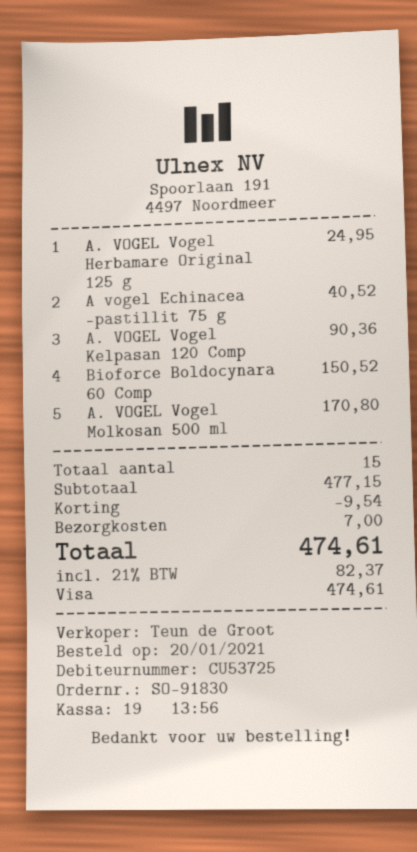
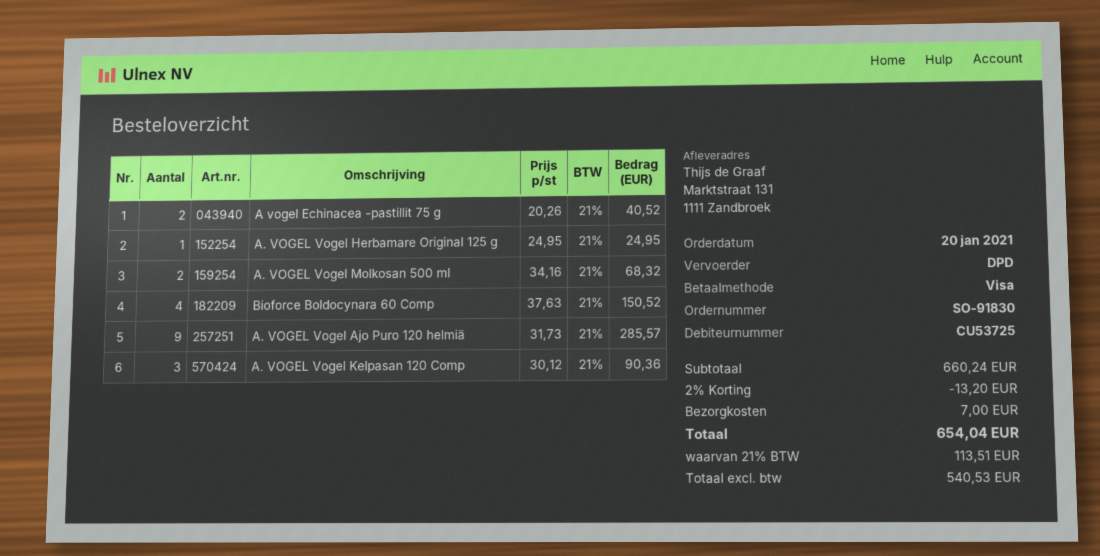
A. VOGEL Vogel Molkosan 500 ml: 5 for 170.80 -> 2 for 68.32
A. VOGEL Vogel Ajo Puro 120 helmiä: none -> 9 for 285.57
subtotal: 477.15 -> 660.24
discount: 9.54 -> 13.20
tax: 21% = 82.37 -> 21% = 113.51
total: 474.61 -> 654.04

